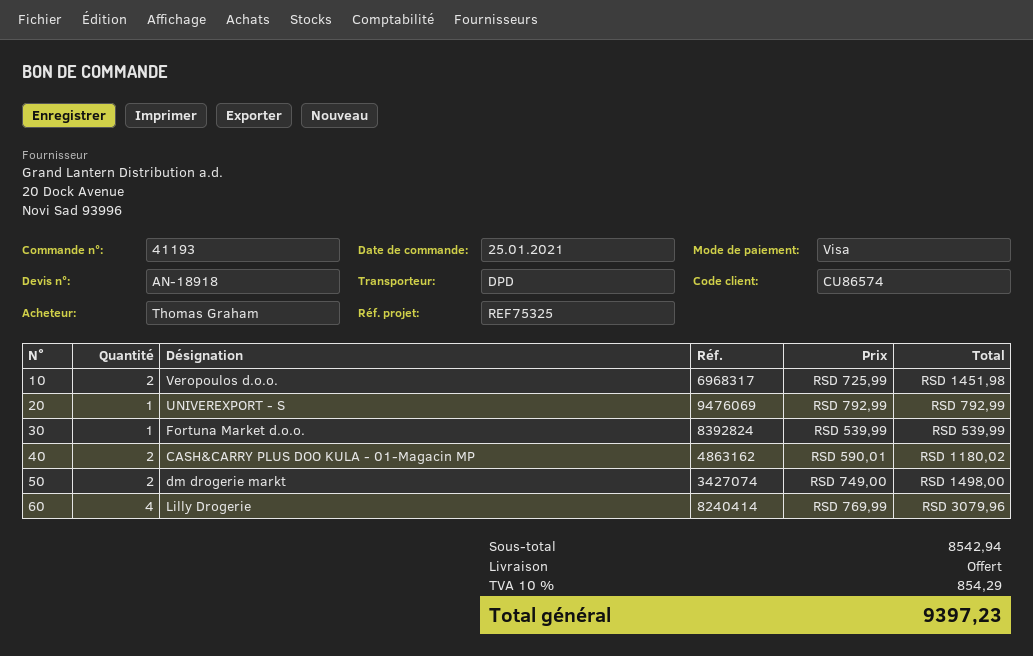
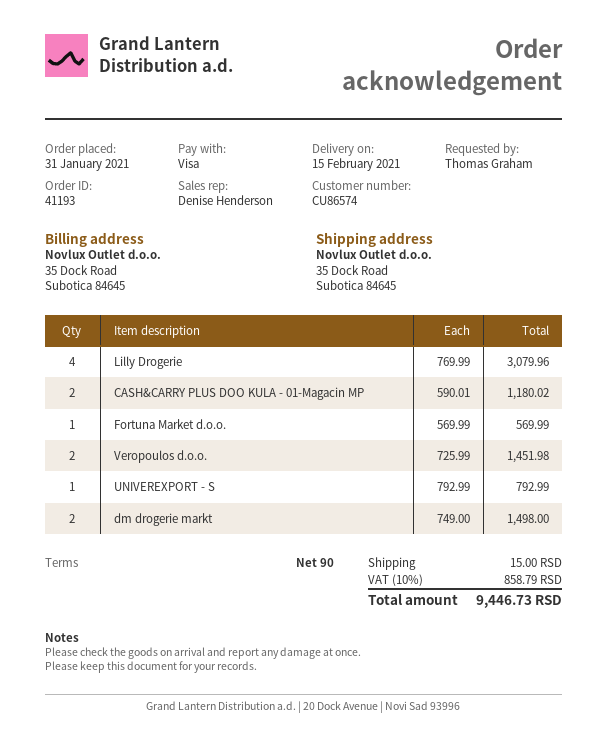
order date: 2021-01-25 -> 2021-01-31
Fortuna Market d.o.o.: 1 x 539.99 = 539.99 -> 1 x 569.99 = 569.99
shipping: 0.00 -> 15.00
tax: 10% = 854.29 -> 10% = 858.79
total: 9397.23 -> 9446.73

